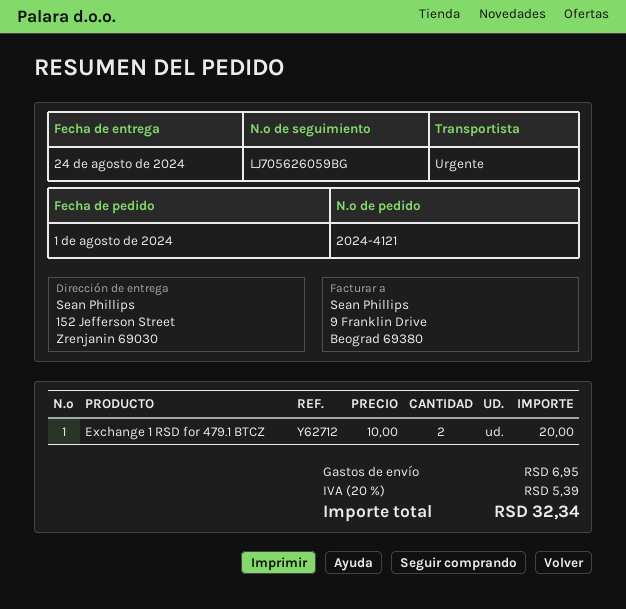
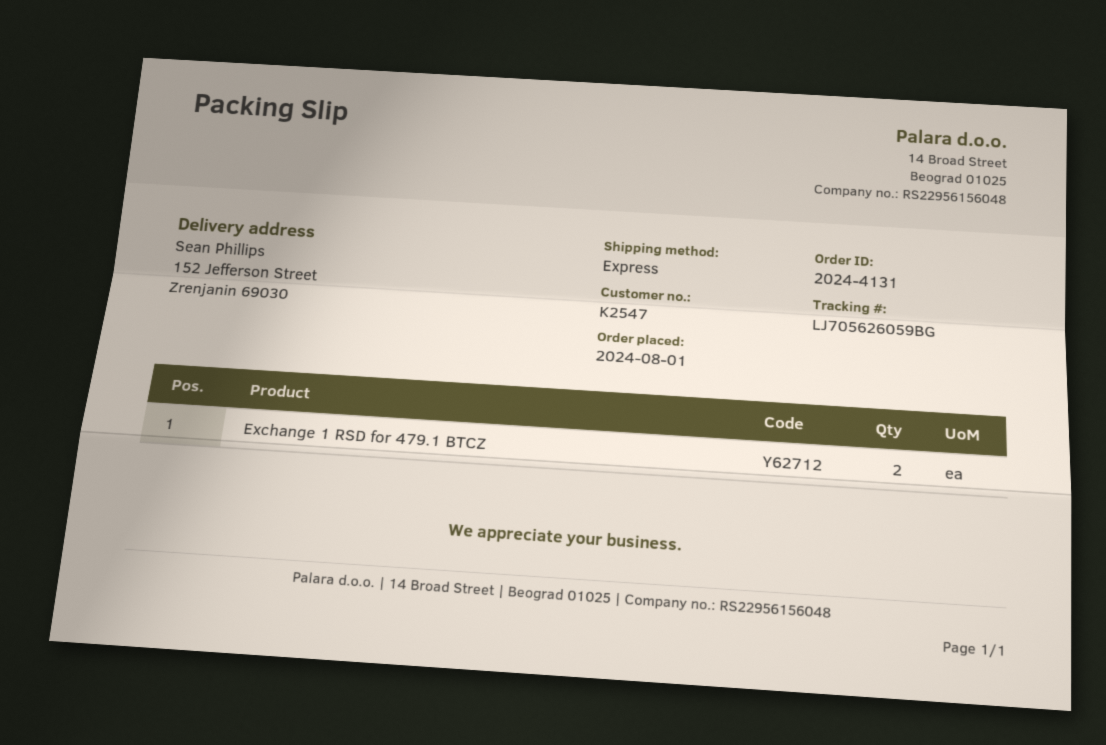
order number: 2024-4121 -> 2024-4131

